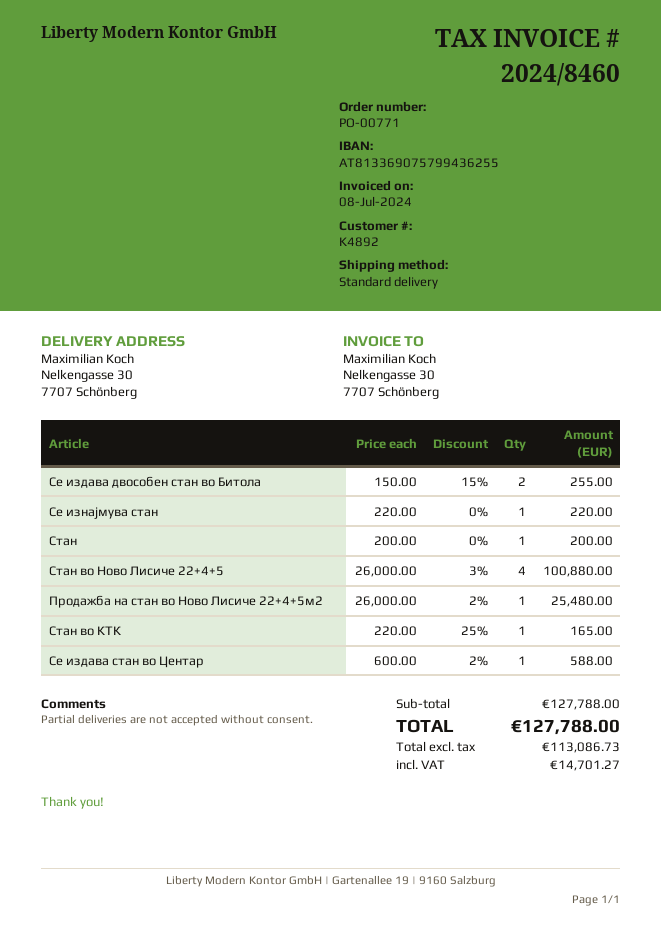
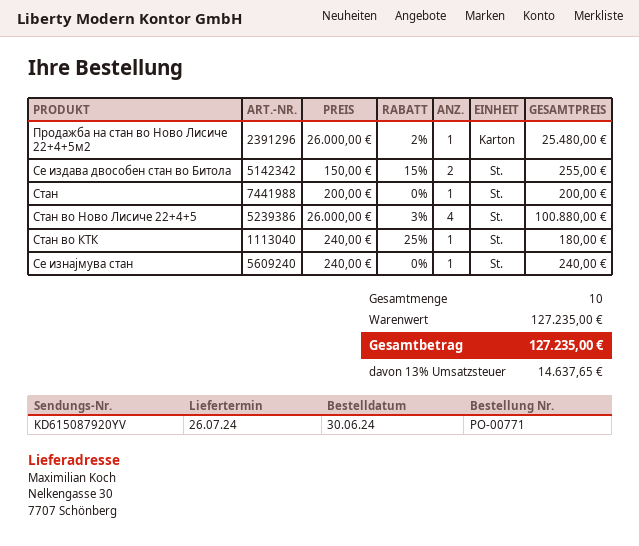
Се изнајмува стан: 1 x 220.00 = 220.00 -> 1 x 240.00 = 240.00
Стан во КТК: 1 x 220.00 - 25% = 165.00 -> 1 x 240.00 - 25% = 180.00
Се издава стан во Центар: 1 x 600.00 - 2% = 588.00 -> none
subtotal: 127788.00 -> 127235.00
tax: 14701.27 -> 14637.65
total: 127788.00 -> 127235.00

